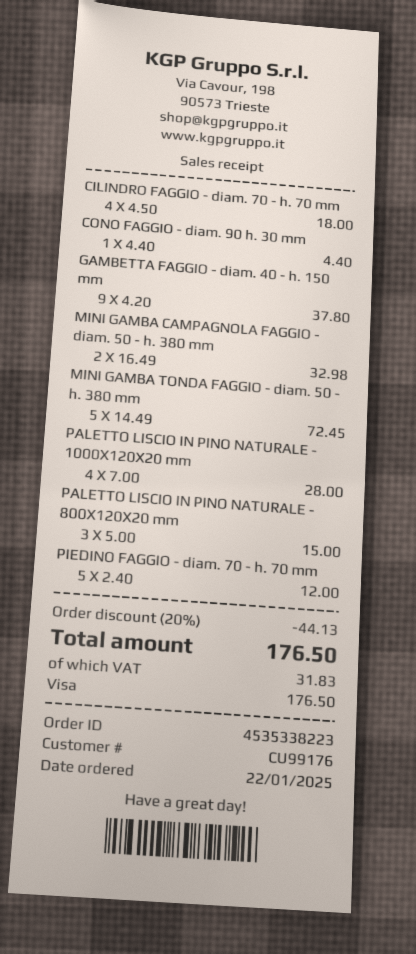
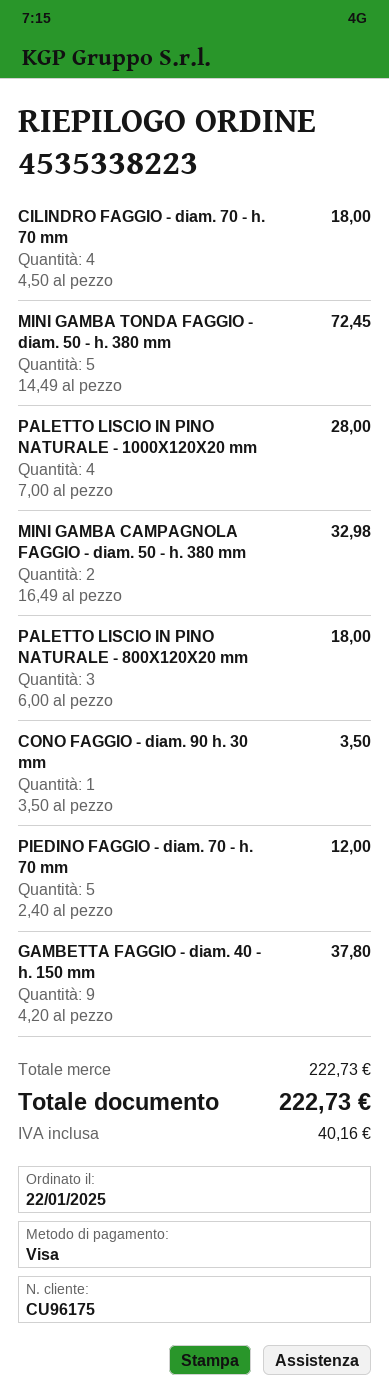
customer number: CU99176 -> CU96175
CONO FAGGIO - diam. 90 h. 30 mm: 1 x 4.40 = 4.40 -> 1 x 3.50 = 3.50
PALETTO LISCIO IN PINO NATURALE - 800X120X20 mm: 3 x 5.00 = 15.00 -> 3 x 6.00 = 18.00
discount: 20% = 44.13 -> none
tax: 31.83 -> 40.16
total: 176.50 -> 222.73

